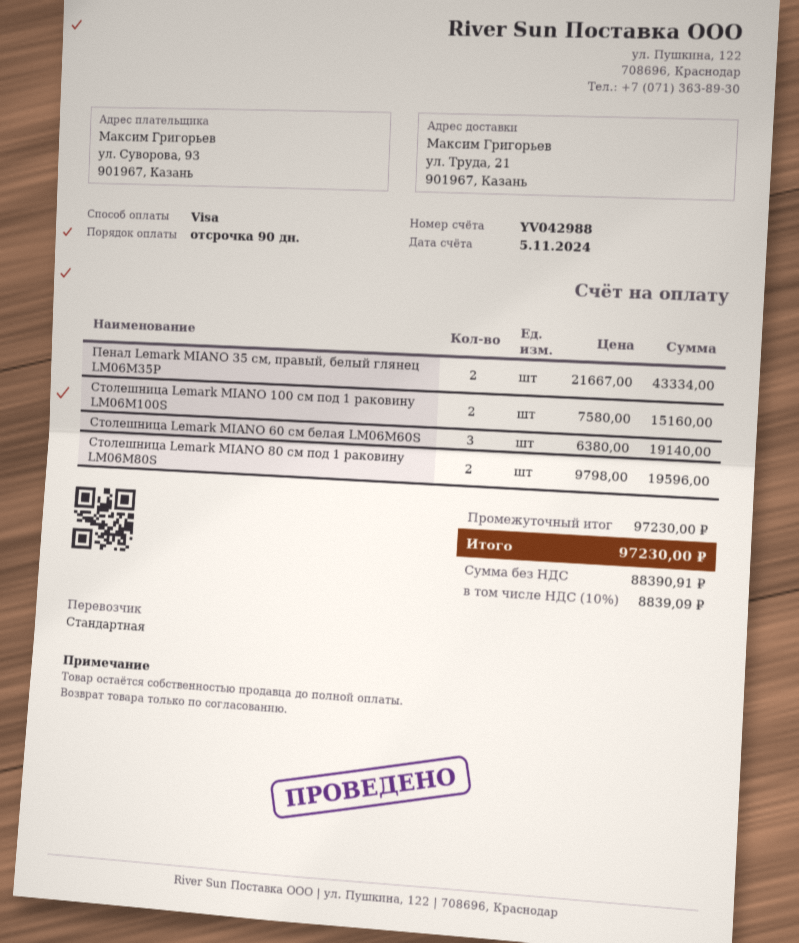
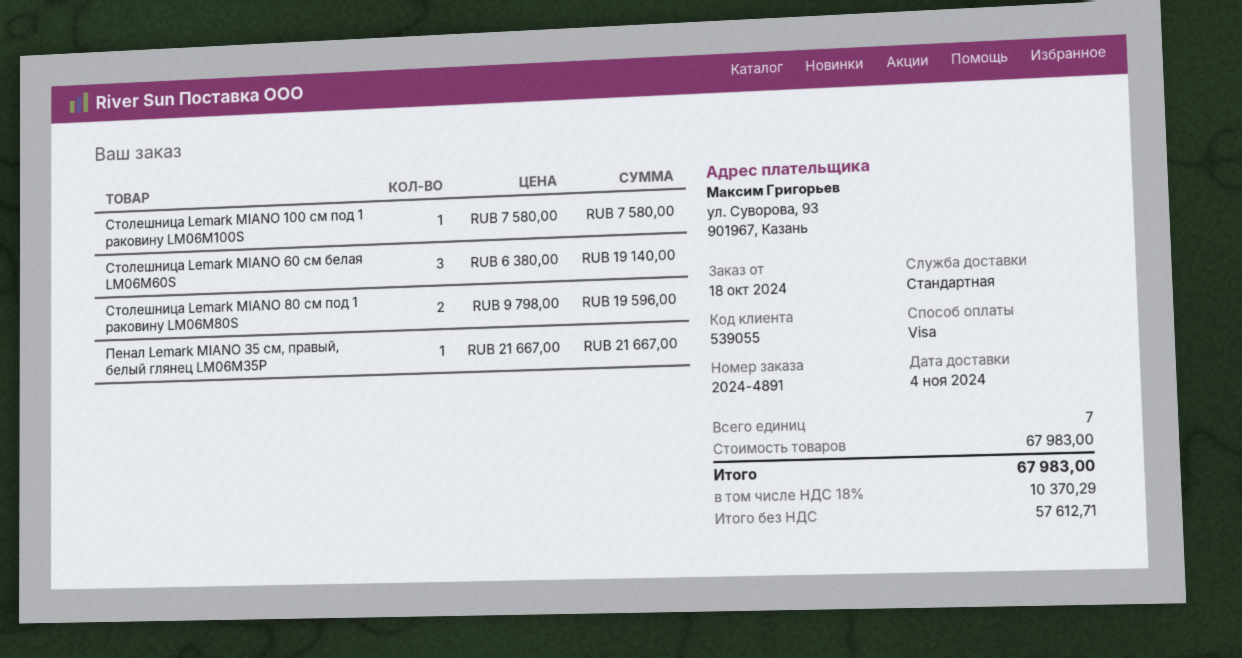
Пенал Lemark MIANO 35 см, правый, белый глянец LM06M35P: 2 x 21667.00 = 43334.00 -> 1 x 21667.00 = 21667.00
Столешница Lemark MIANO 100 см под 1 раковину LM06M100S: 2 x 7580.00 = 15160.00 -> 1 x 7580.00 = 7580.00
subtotal: 97230.00 -> 67983.00
net: 88390.91 -> 57612.71
tax: 10% = 8839.09 -> 18% = 10370.29
total: 97230.00 -> 67983.00

